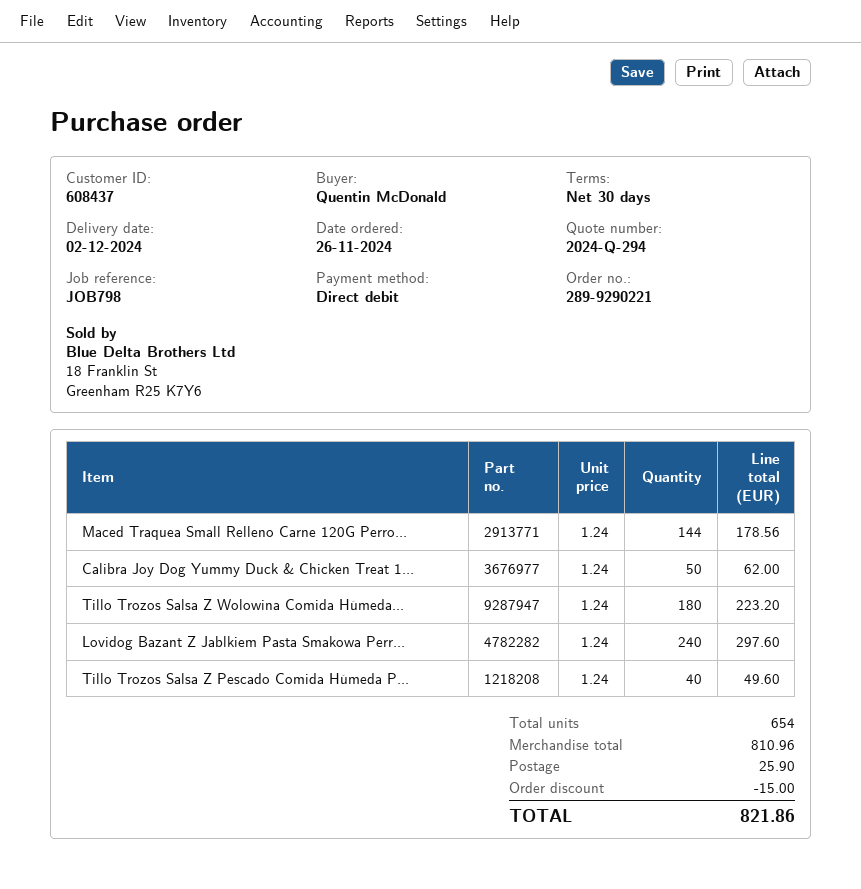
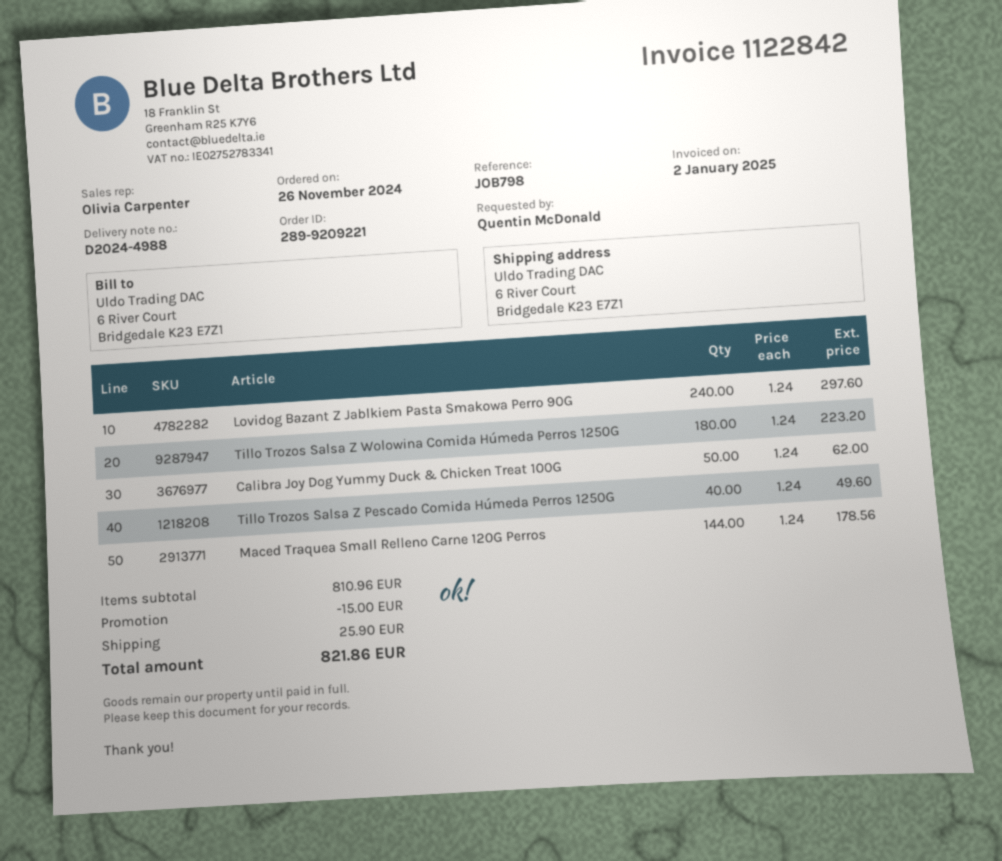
order number: 289-9290221 -> 289-9209221

